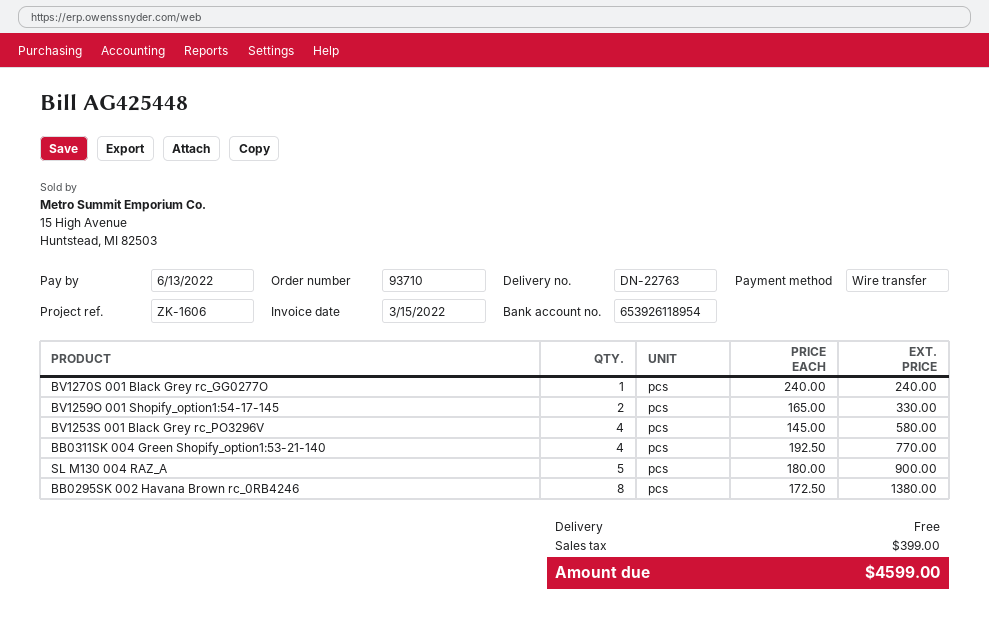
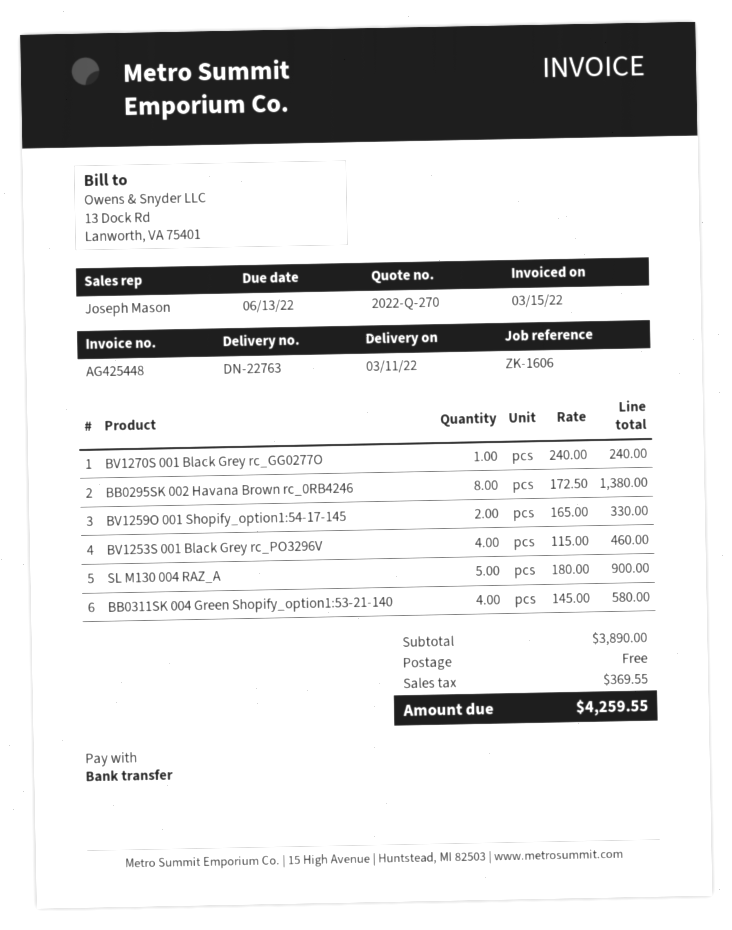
BV1253S 001 Black Grey rc_PO3296V: 4 x 145.00 = 580.00 -> 4 x 115.00 = 460.00
BB0311SK 004 Green Shopify_option1:53-21-140: 4 x 192.50 = 770.00 -> 4 x 145.00 = 580.00
tax: 399.00 -> 369.55
total: 4599.00 -> 4259.55

